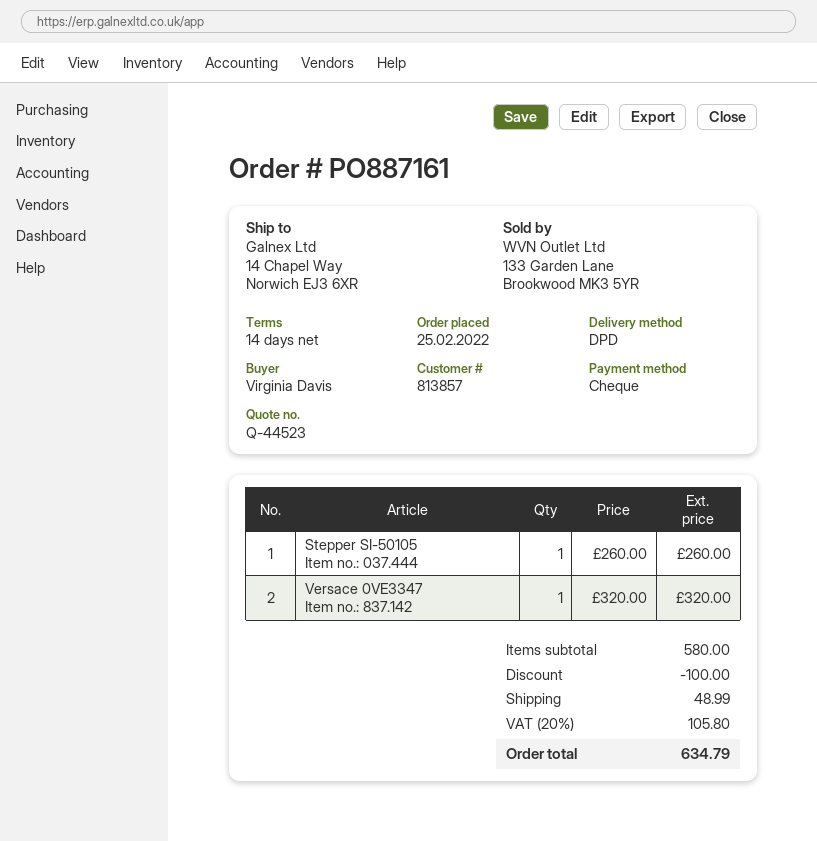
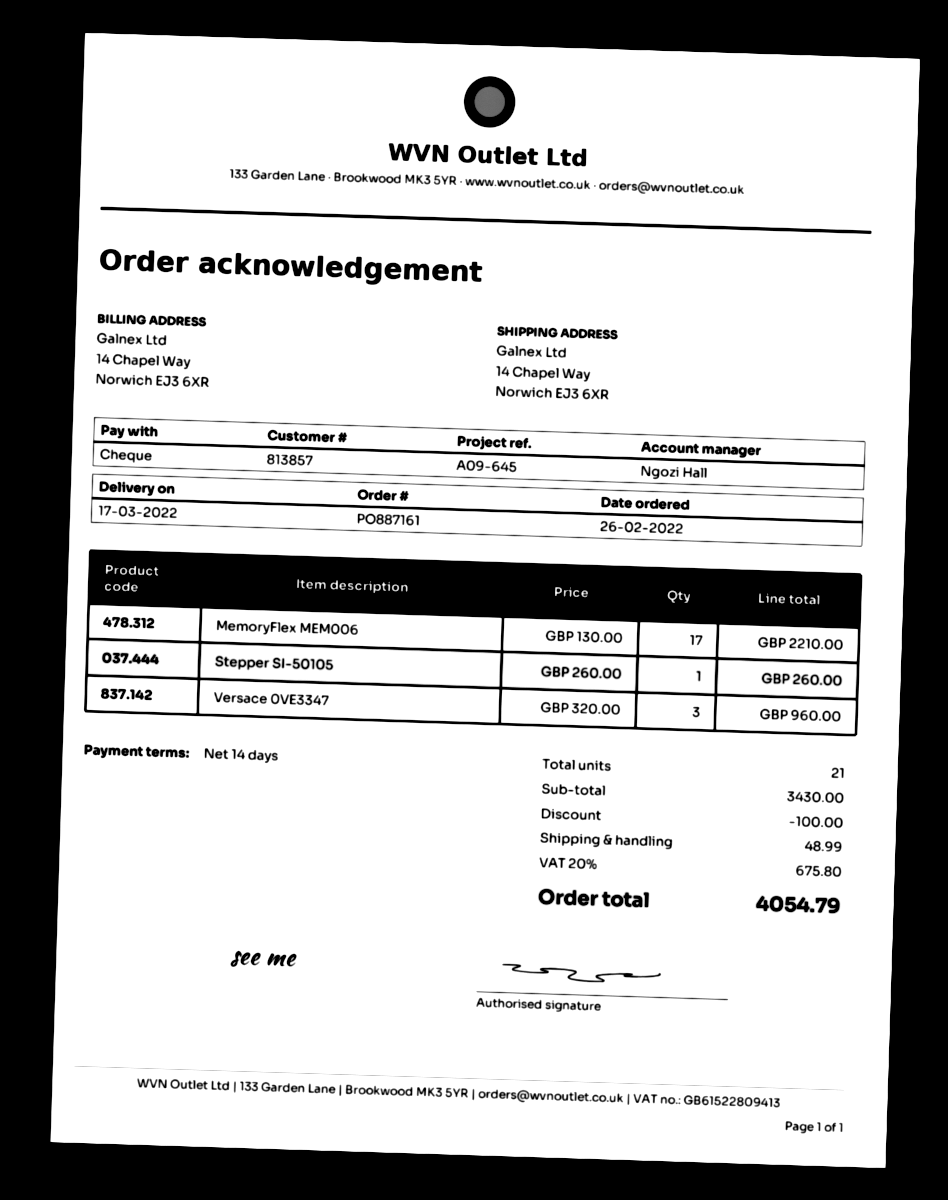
order date: 2022-02-25 -> 2022-02-26
Versace 0VE3347: 1 x 320.00 = 320.00 -> 3 x 320.00 = 960.00
MemoryFlex MEM006: none -> 17 x 130.00 = 2210.00
subtotal: 580.00 -> 3430.00
tax: 20% = 105.80 -> 20% = 675.80
total: 634.79 -> 4054.79

